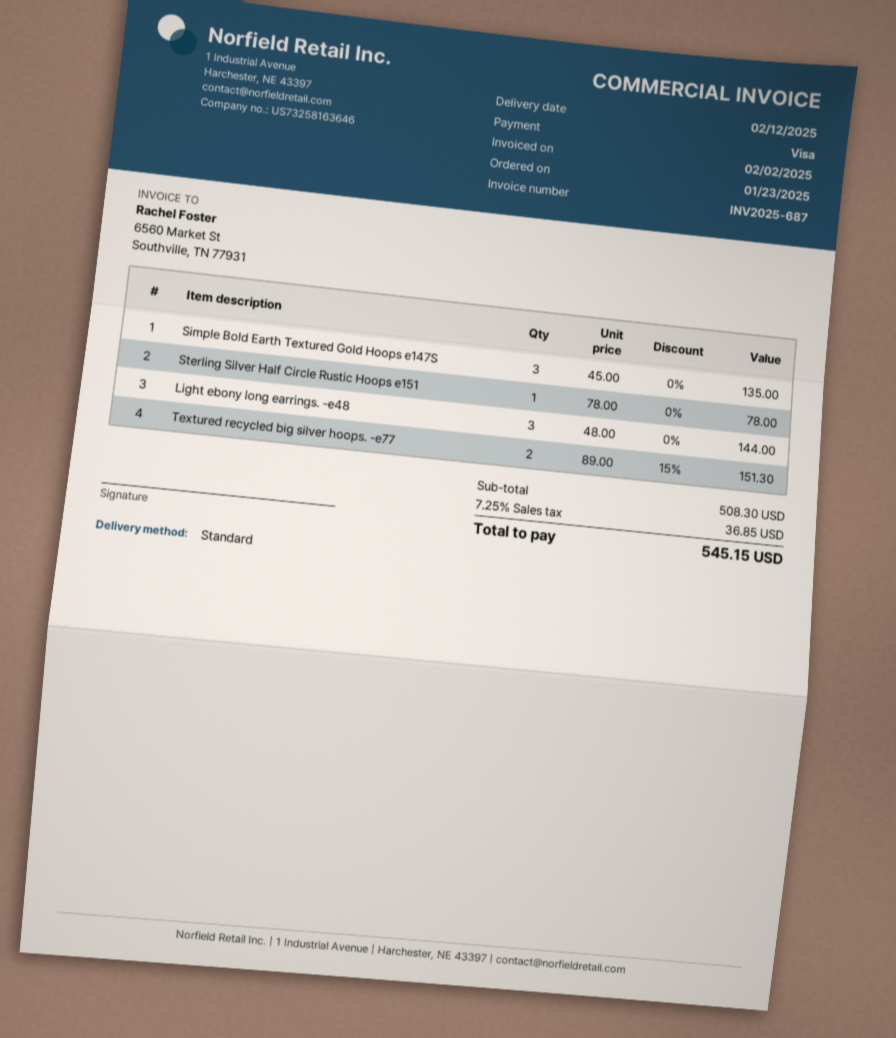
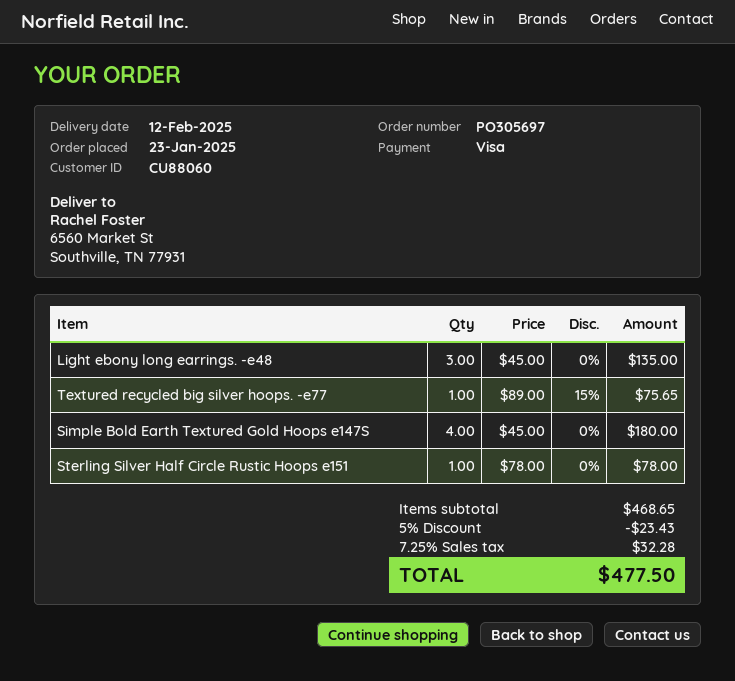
Simple Bold Earth Textured Gold Hoops e147S: 3 x 45.00 = 135.00 -> 4 x 45.00 = 180.00
Light ebony long earrings. -e48: 3 x 48.00 = 144.00 -> 3 x 45.00 = 135.00
Textured recycled big silver hoops. -e77: 2 x 89.00 - 15% = 151.30 -> 1 x 89.00 - 15% = 75.65
subtotal: 508.30 -> 468.65
discount: none -> 5% = 23.43
tax: 7.25% = 36.85 -> 7.25% = 32.28
total: 545.15 -> 477.50

